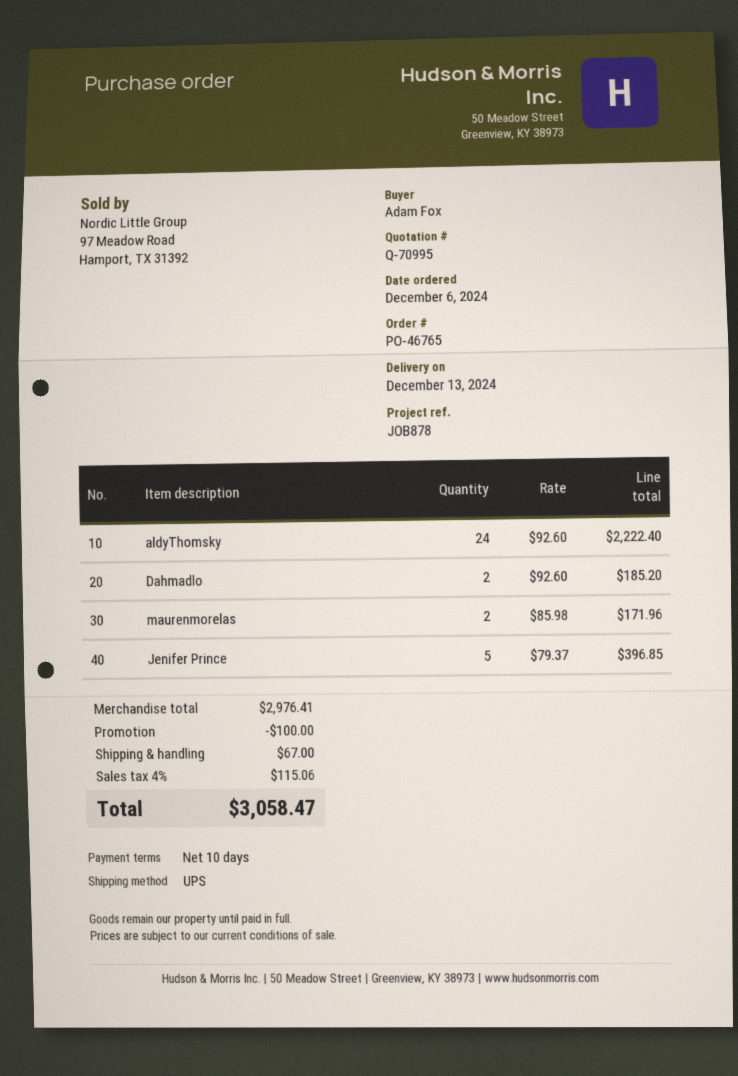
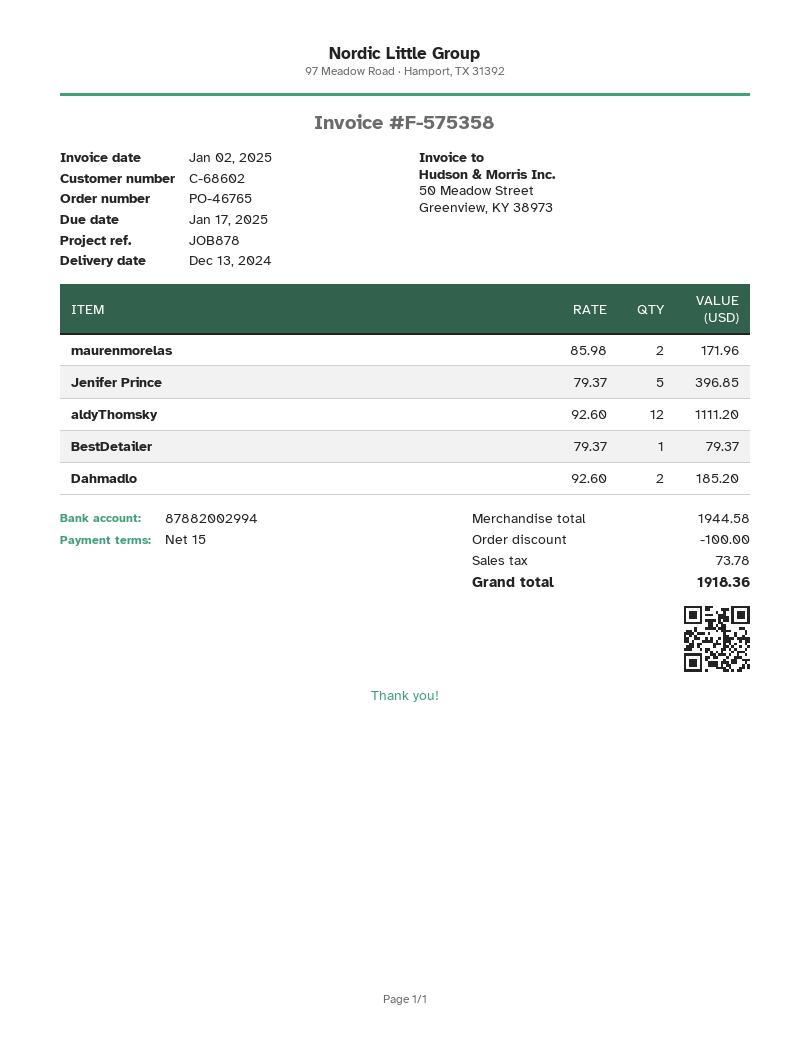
payment terms: 10 days -> 15 days
aldyThomsky: 24 x 92.60 = 2222.40 -> 12 x 92.60 = 1111.20
BestDetailer: none -> 1 x 79.37 = 79.37
subtotal: 2976.41 -> 1944.58
shipping: 67.00 -> none
tax: 115.06 -> 73.78
total: 3058.47 -> 1918.36

